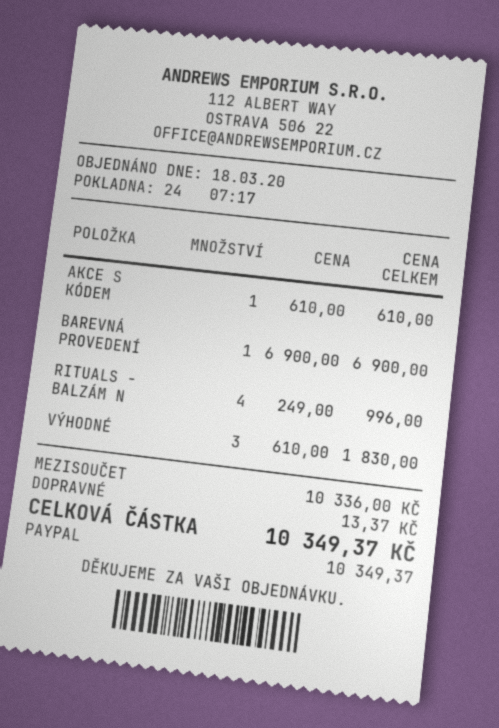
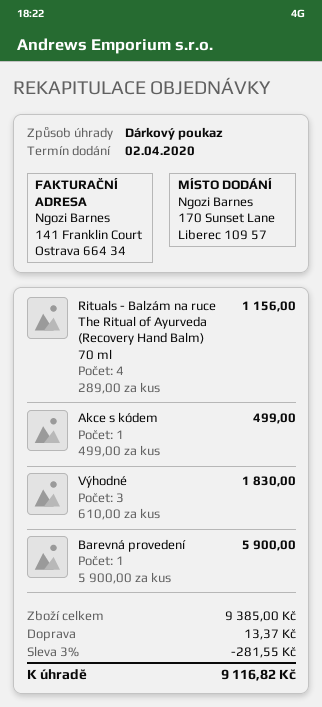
payment method: PayPal -> gift card
AKCE S KÓDEM: 1 x 610.00 = 610.00 -> 1 x 499.00 = 499.00
BAREVNÁ PROVEDENÍ: 1 x 6900.00 = 6900.00 -> 1 x 5900.00 = 5900.00
RITUALS - BALZÁM N: 4 x 249.00 = 996.00 -> 4 x 289.00 = 1156.00
subtotal: 10336.00 -> 9385.00
discount: none -> 3% = 281.55
total: 10349.37 -> 9116.82

